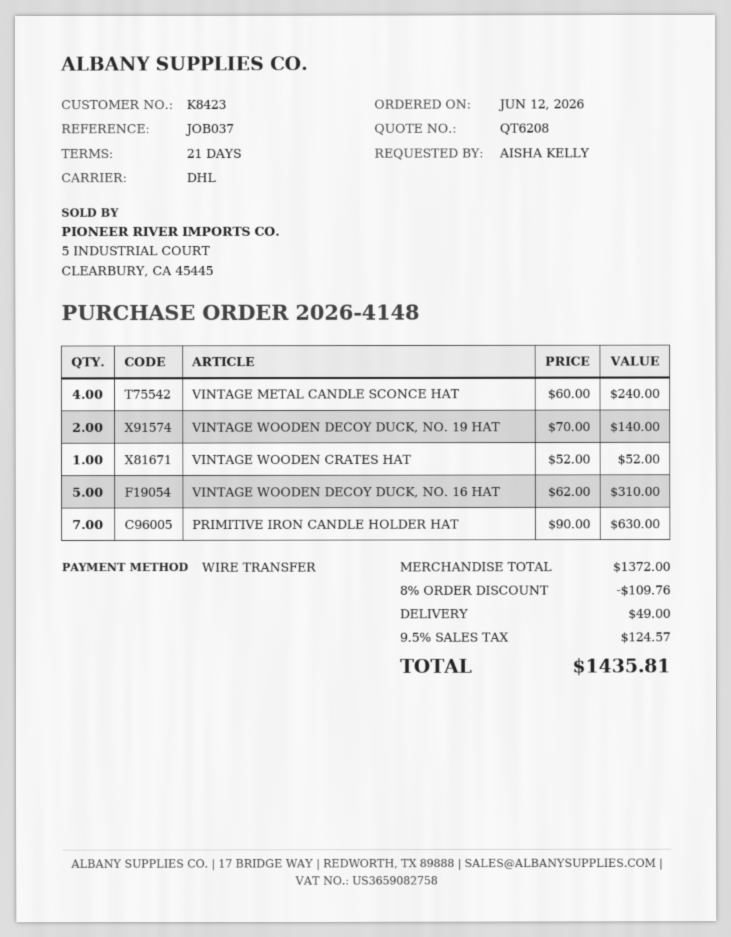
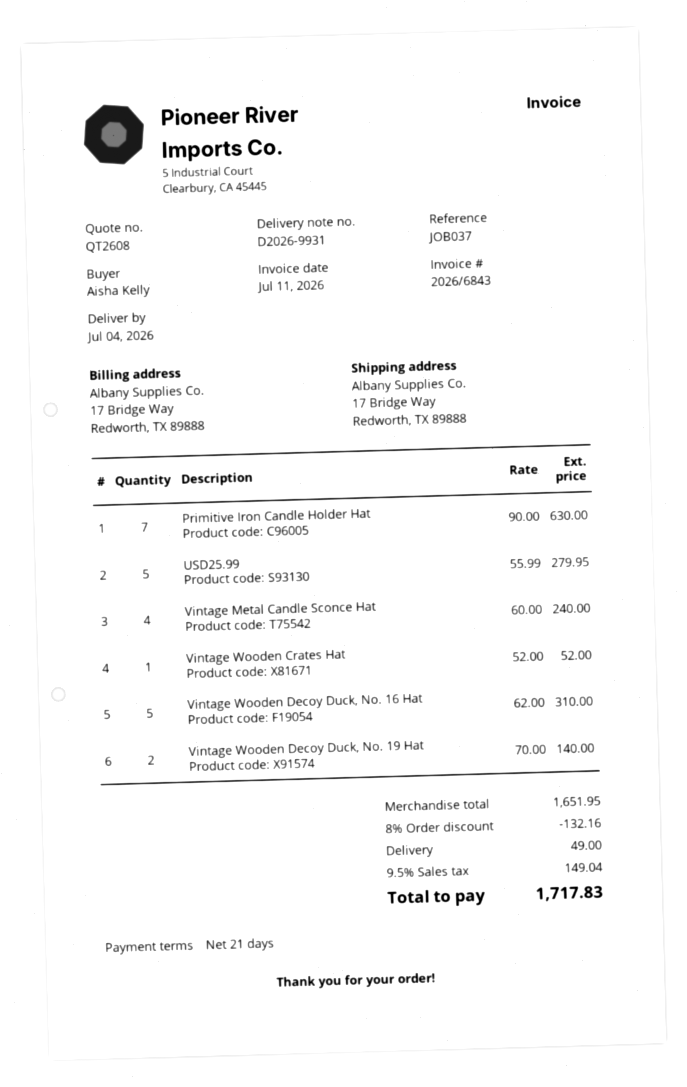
quote number: QT6208 -> QT2608
USD25.99: none -> 5 x 55.99 = 279.95
subtotal: 1372.00 -> 1651.95
discount: 8% = 109.76 -> 8% = 132.16
tax: 9.5% = 124.57 -> 9.5% = 149.04
total: 1435.81 -> 1717.83

